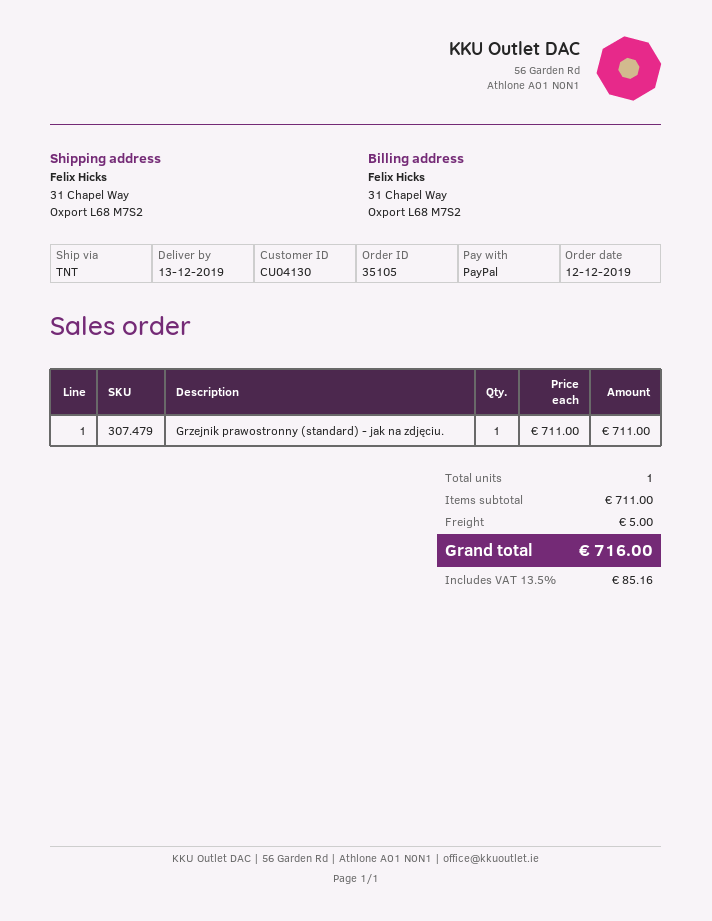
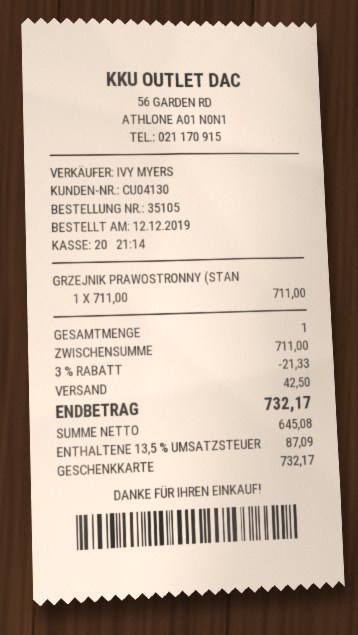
payment method: PayPal -> gift card
discount: none -> 3% = 21.33
shipping: 5.00 -> 42.50
tax: 13.5% = 85.16 -> 13.5% = 87.09
total: 716.00 -> 732.17

